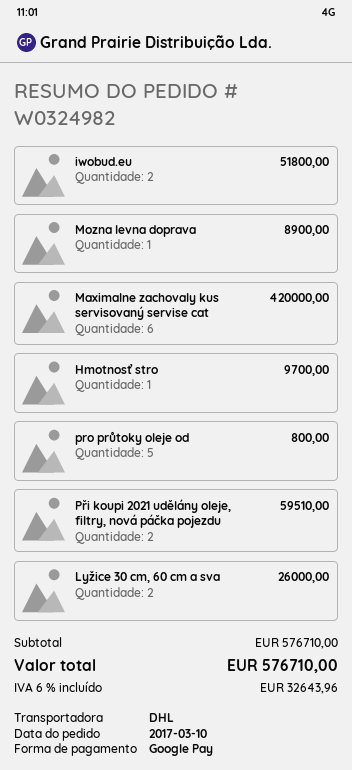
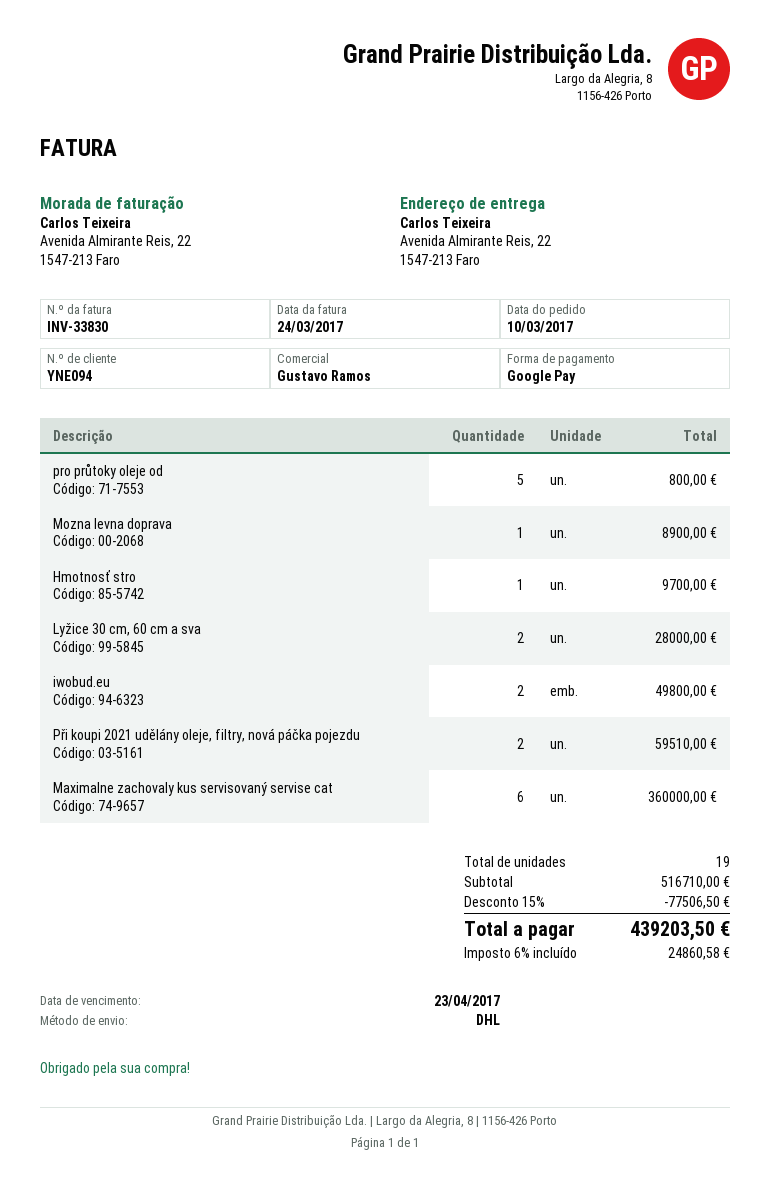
iwobud.eu: 2 for 51800.00 -> 2 for 49800.00
Maximalne zachovaly kus servisovaný servise cat: 6 for 420000.00 -> 6 for 360000.00
Lyžice 30 cm, 60 cm a sva: 2 for 26000.00 -> 2 for 28000.00
subtotal: 576710.00 -> 516710.00
discount: none -> 15% = 77506.50
tax: 6% = 32643.96 -> 6% = 24860.58
total: 576710.00 -> 439203.50

